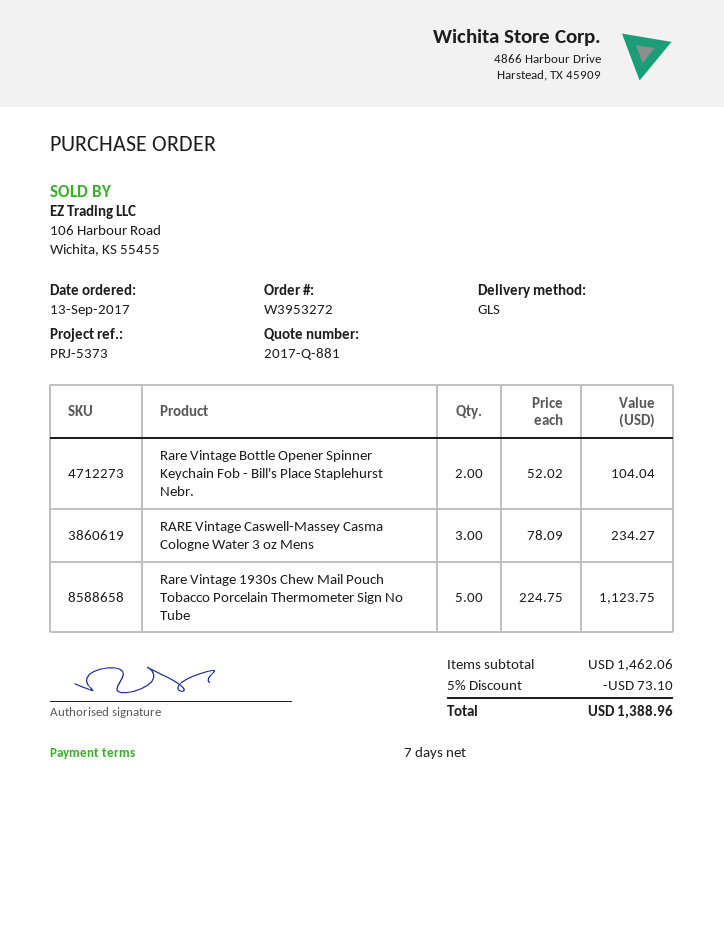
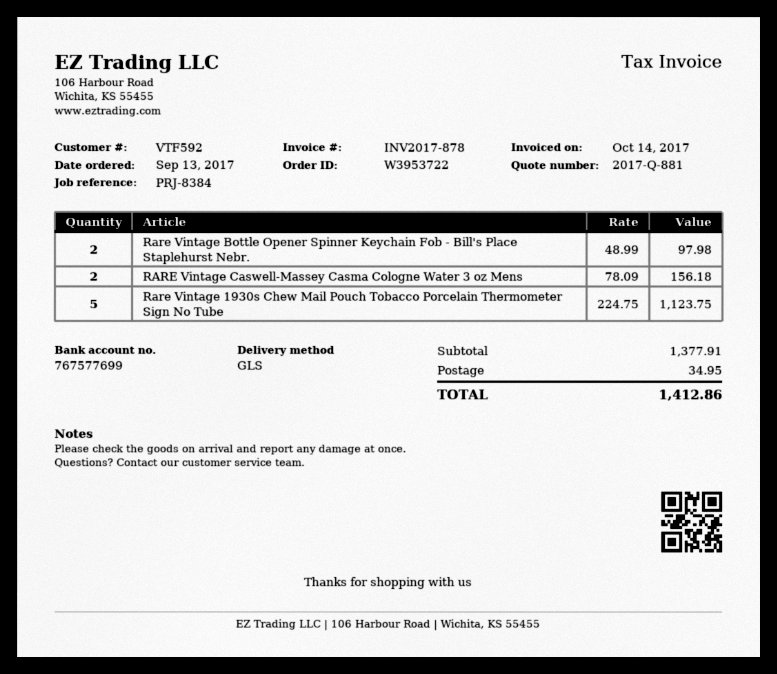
order number: W3953272 -> W3953722
reference: PRJ-5373 -> PRJ-8384
Rare Vintage Bottle Opener Spinner Keychain Fob - Bill's Place Staplehurst Nebr.: 2 x 52.02 = 104.04 -> 2 x 48.99 = 97.98
RARE Vintage Caswell-Massey Casma Cologne Water 3 oz Mens: 3 x 78.09 = 234.27 -> 2 x 78.09 = 156.18
subtotal: 1462.06 -> 1377.91
discount: 5% = 73.10 -> none
shipping: none -> 34.95
total: 1388.96 -> 1412.86

